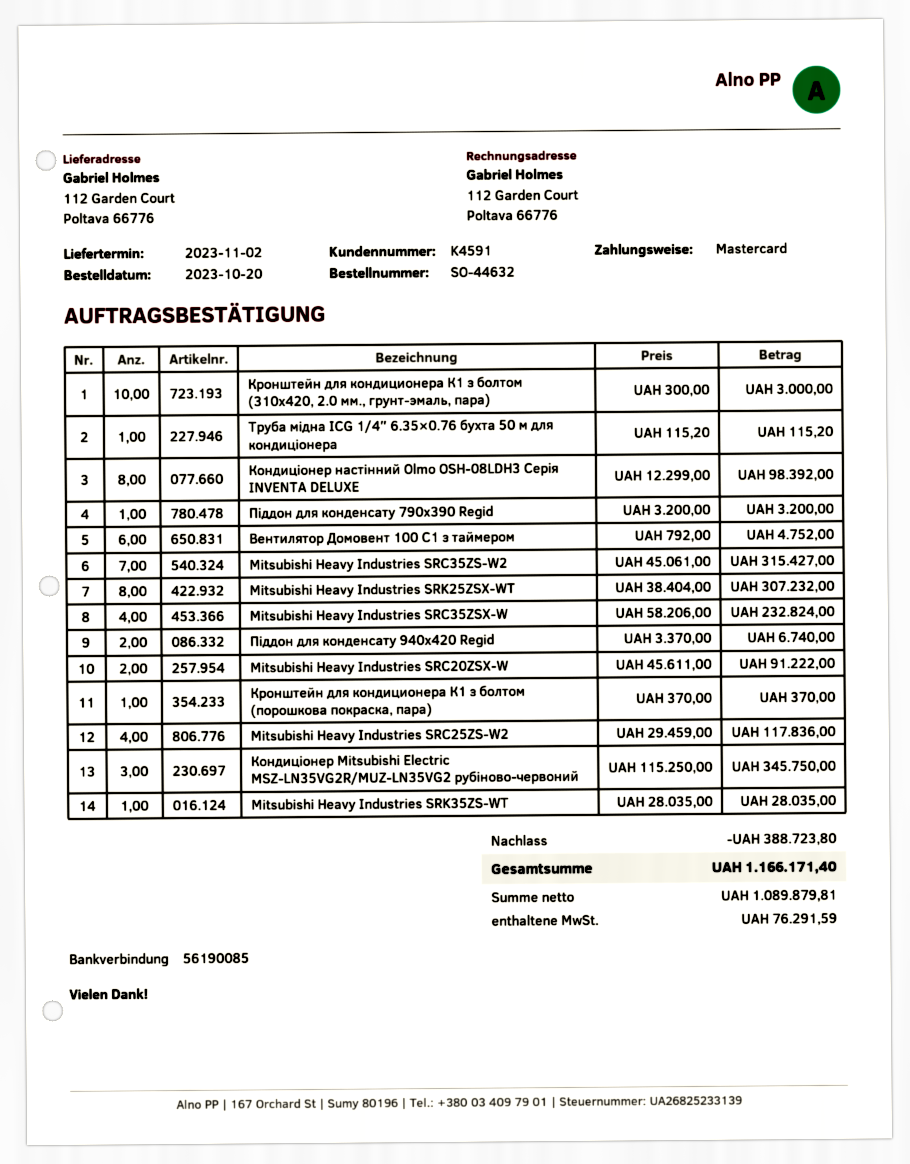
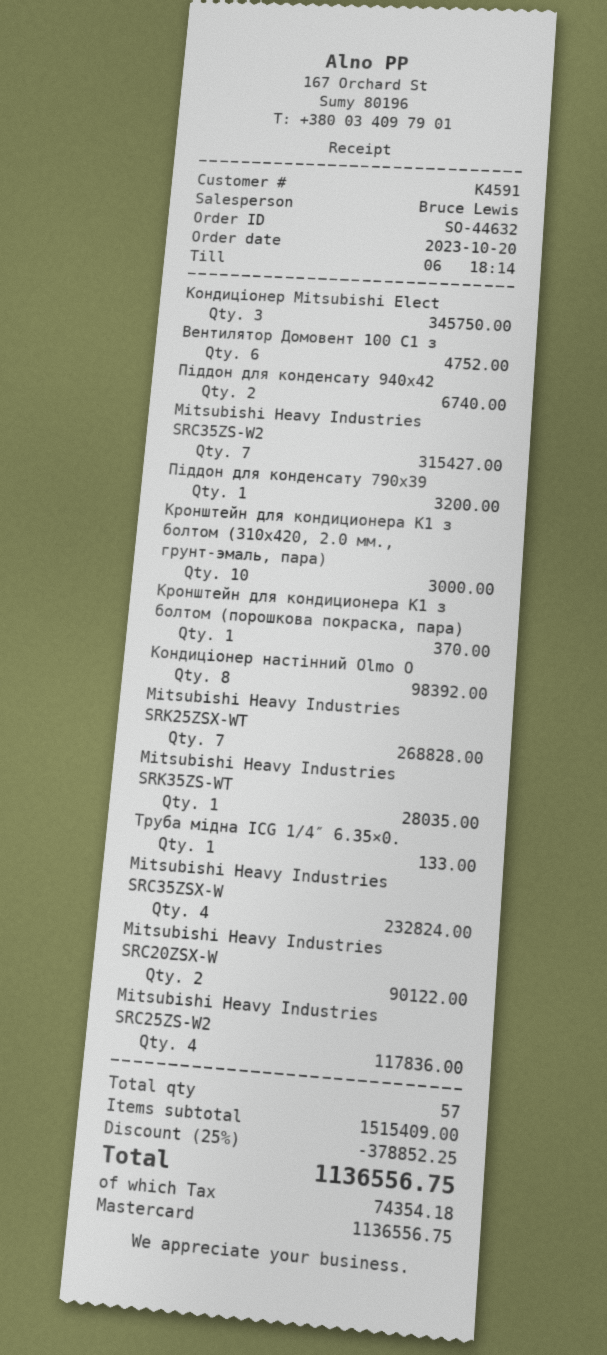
Труба мідна ICG 1/4″ 6.35×0.76 бухта 50 м для кондиціонера: 1 for 115.20 -> 1 for 133.00
Mitsubishi Heavy Industries SRK25ZSX-WT: 8 for 307232.00 -> 7 for 268828.00
Mitsubishi Heavy Industries SRC20ZSX-W: 2 for 91222.00 -> 2 for 90122.00
discount: 388723.80 -> 378852.25
tax: 76291.59 -> 74354.18
total: 1166171.40 -> 1136556.75

